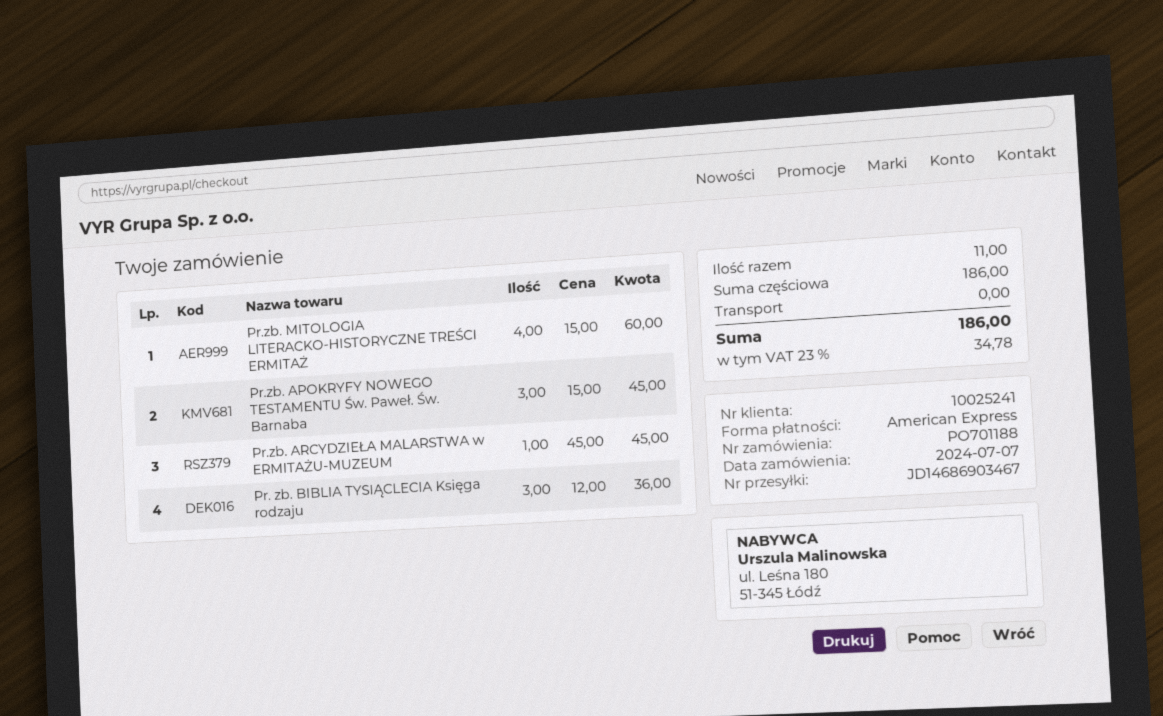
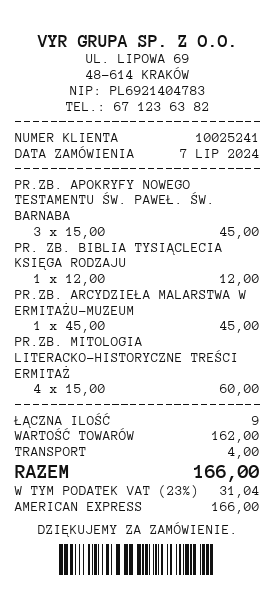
Pr. zb. BIBLIA TYSIĄCLECIA Księga rodzaju: 3 x 12.00 = 36.00 -> 1 x 12.00 = 12.00
total quantity: 11 -> 9
subtotal: 186.00 -> 162.00
shipping: 0.00 -> 4.00
tax: 23% = 34.78 -> 23% = 31.04
total: 186.00 -> 166.00

